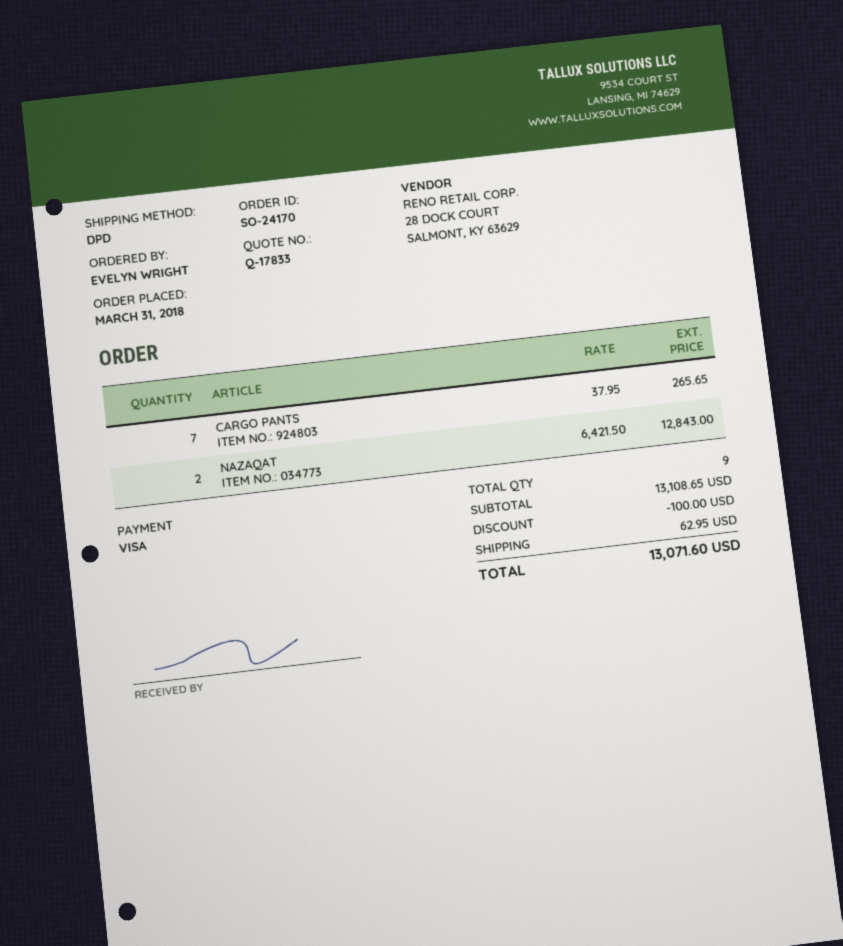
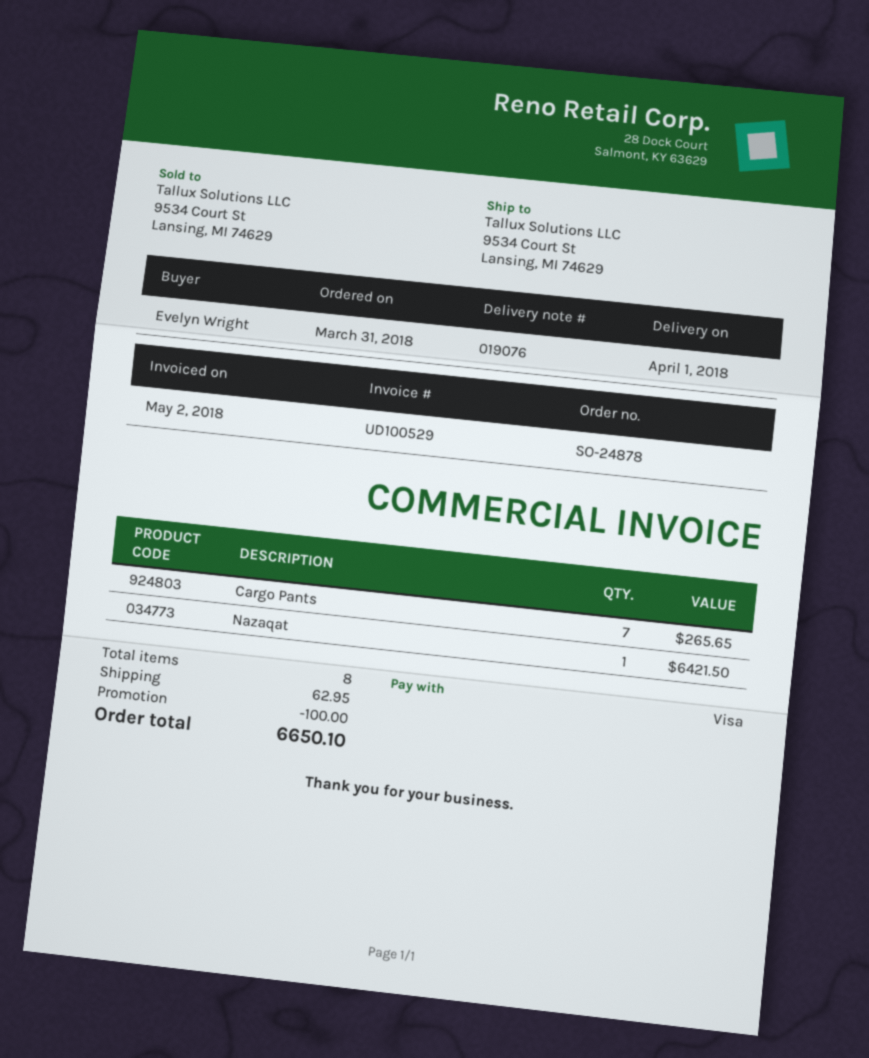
order number: SO-24170 -> SO-24878
NAZAQAT: 2 for 12843.00 -> 1 for 6421.50
total quantity: 9 -> 8
total: 13071.60 -> 6650.10

